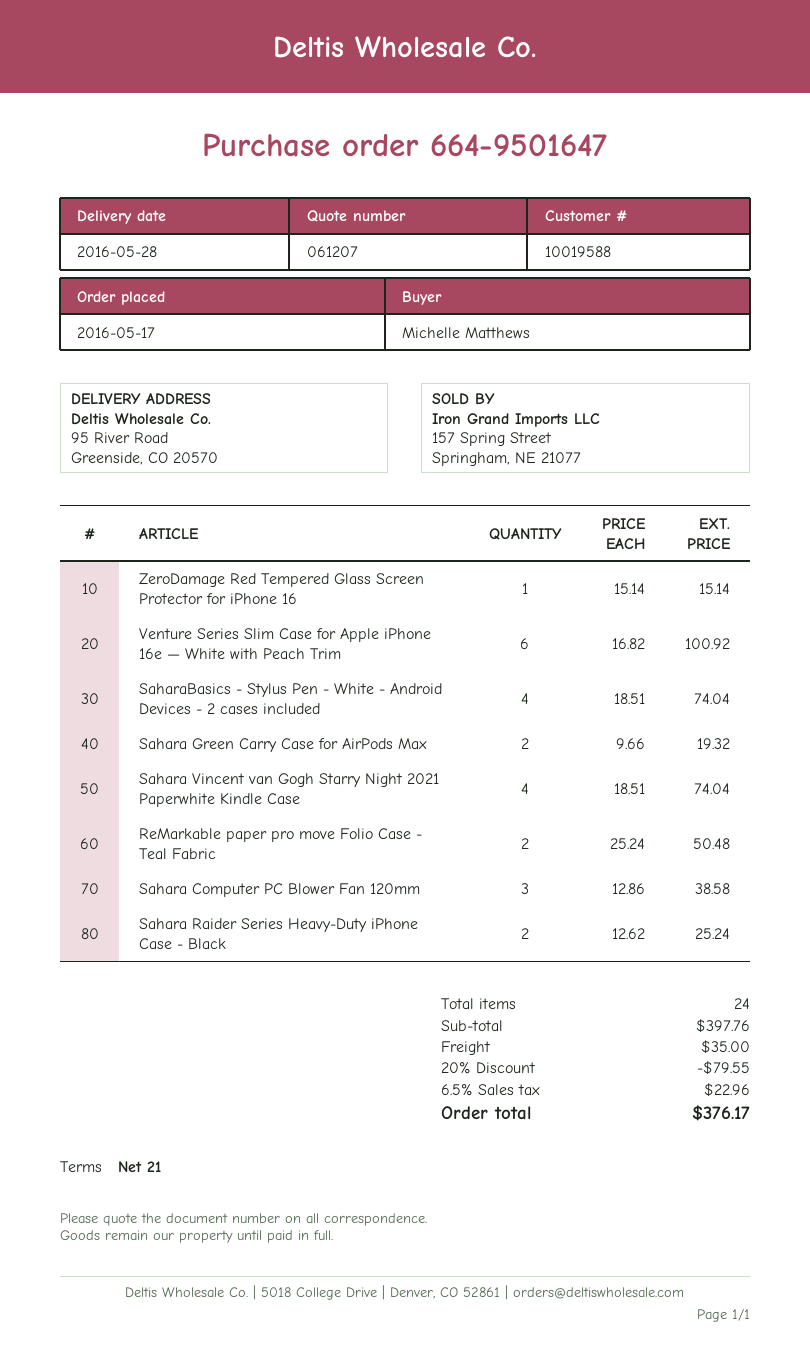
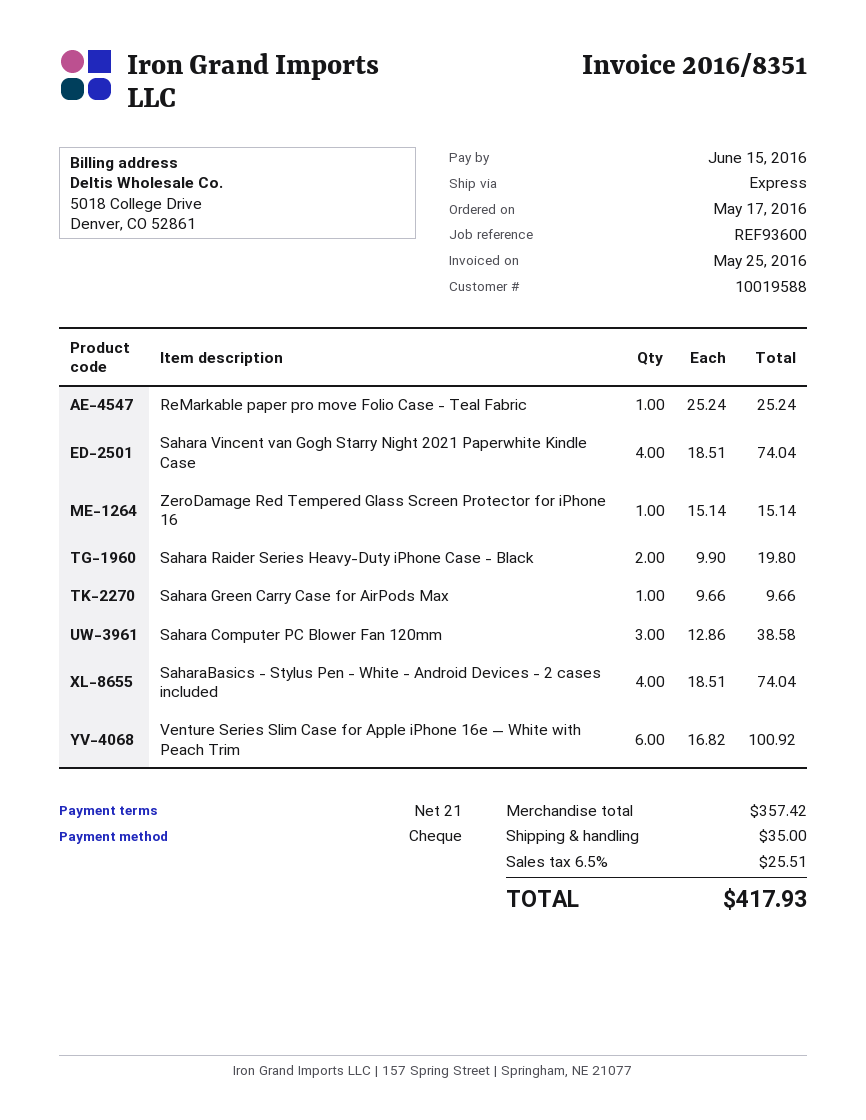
Sahara Green Carry Case for AirPods Max: 2 x 9.66 = 19.32 -> 1 x 9.66 = 9.66
ReMarkable paper pro move Folio Case - Teal Fabric: 2 x 25.24 = 50.48 -> 1 x 25.24 = 25.24
Sahara Raider Series Heavy-Duty iPhone Case - Black: 2 x 12.62 = 25.24 -> 2 x 9.90 = 19.80
subtotal: 397.76 -> 357.42
discount: 20% = 79.55 -> none
tax: 6.5% = 22.96 -> 6.5% = 25.51
total: 376.17 -> 417.93

